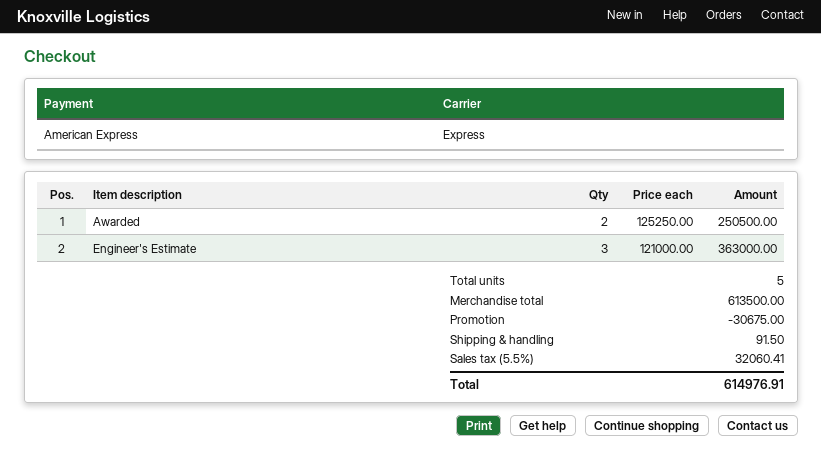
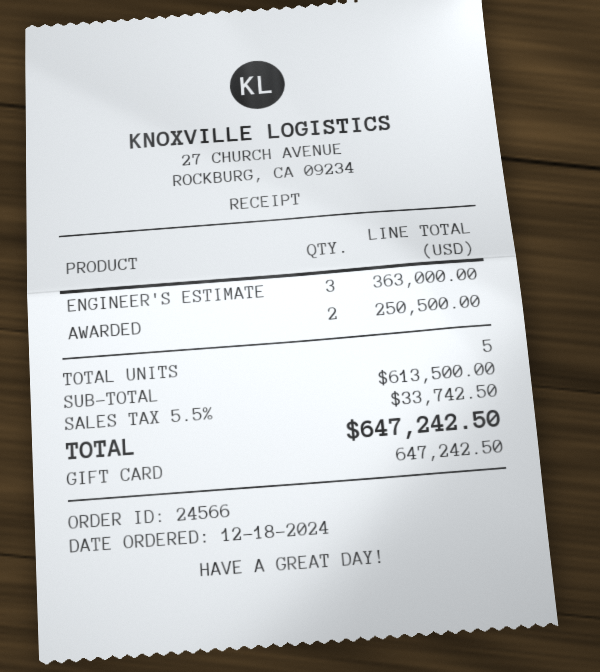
payment method: American Express -> gift card
discount: 30675.00 -> none
shipping: 91.50 -> none
tax: 5.5% = 32060.41 -> 5.5% = 33742.50
total: 614976.91 -> 647242.50

